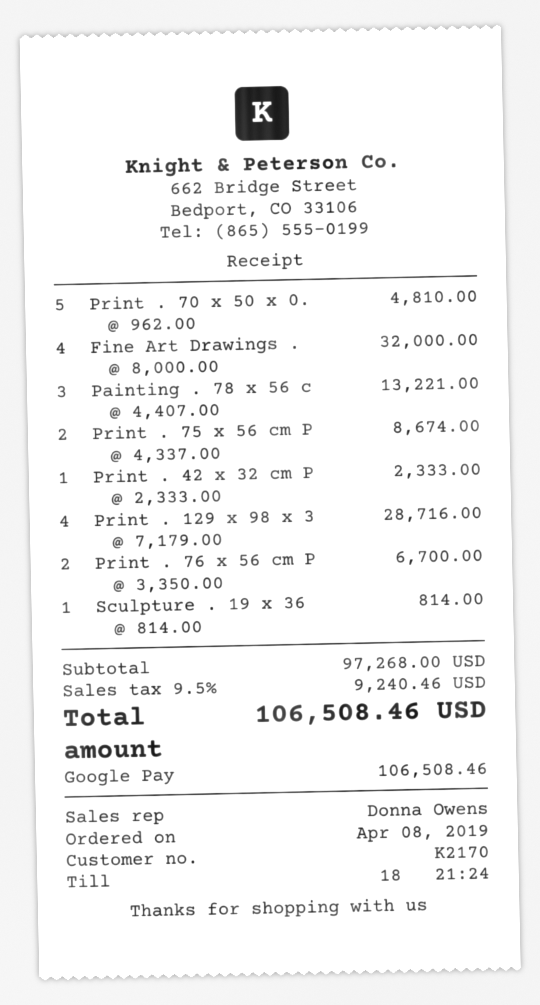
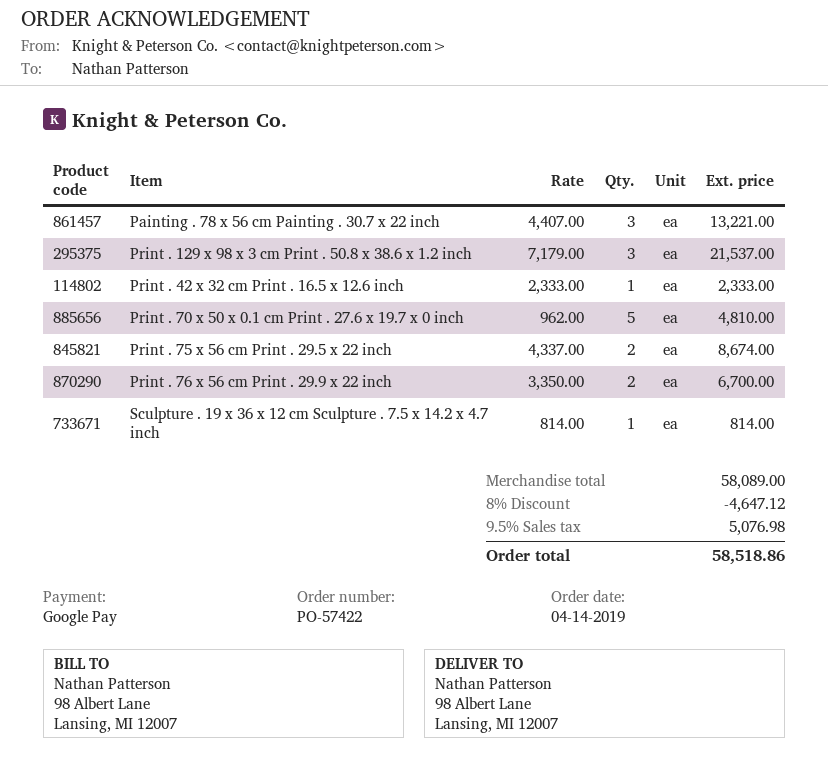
order date: 2019-04-08 -> 2019-04-14
Fine Art Drawings .: 4 x 8000.00 = 32000.00 -> none
Print . 129 x 98 x 3: 4 x 7179.00 = 28716.00 -> 3 x 7179.00 = 21537.00
subtotal: 97268.00 -> 58089.00
discount: none -> 8% = 4647.12
tax: 9.5% = 9240.46 -> 9.5% = 5076.98
total: 106508.46 -> 58518.86

